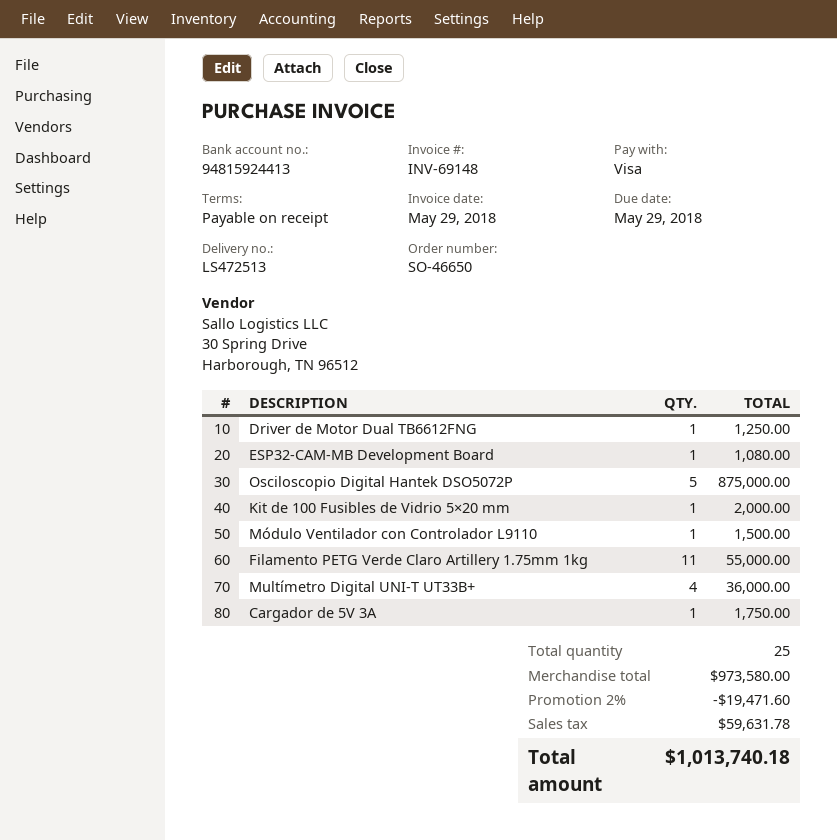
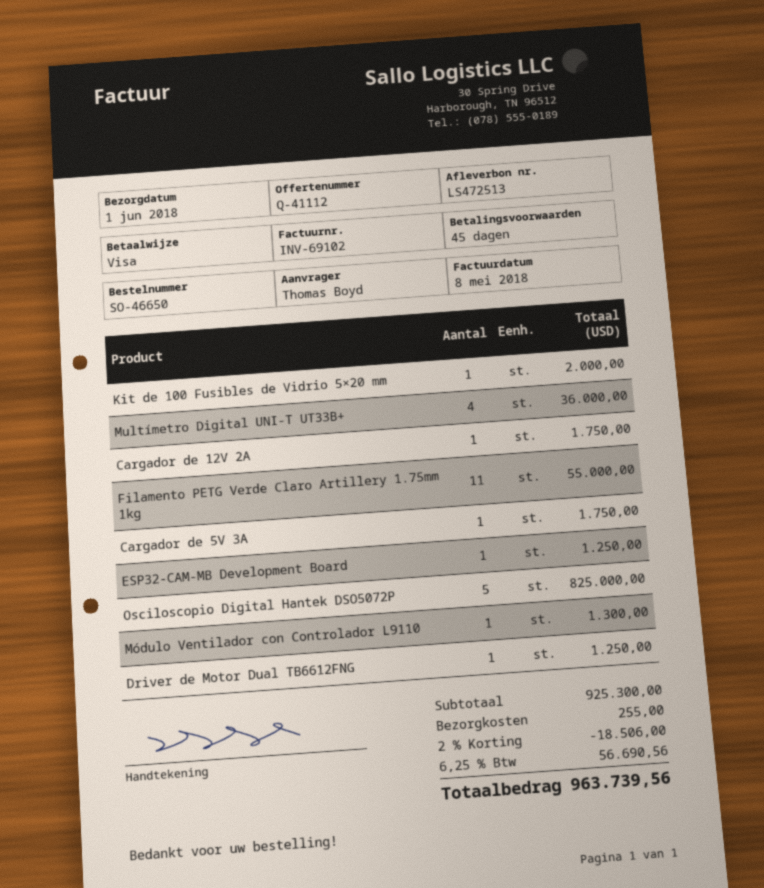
invoice number: INV-69148 -> INV-69102
invoice date: 2018-05-29 -> 2018-05-08
payment terms: on receipt -> 45 days
ESP32-CAM-MB Development Board: 1 for 1080.00 -> 1 for 1250.00
Osciloscopio Digital Hantek DSO5072P: 5 for 875000.00 -> 5 for 825000.00
Módulo Ventilador con Controlador L9110: 1 for 1500.00 -> 1 for 1300.00
Cargador de 12V 2A: none -> 1 for 1750.00
subtotal: 973580.00 -> 925300.00
discount: 2% = 19471.60 -> 2% = 18506.00
shipping: none -> 255.00
tax: 59631.78 -> 56690.56
total: 1013740.18 -> 963739.56

